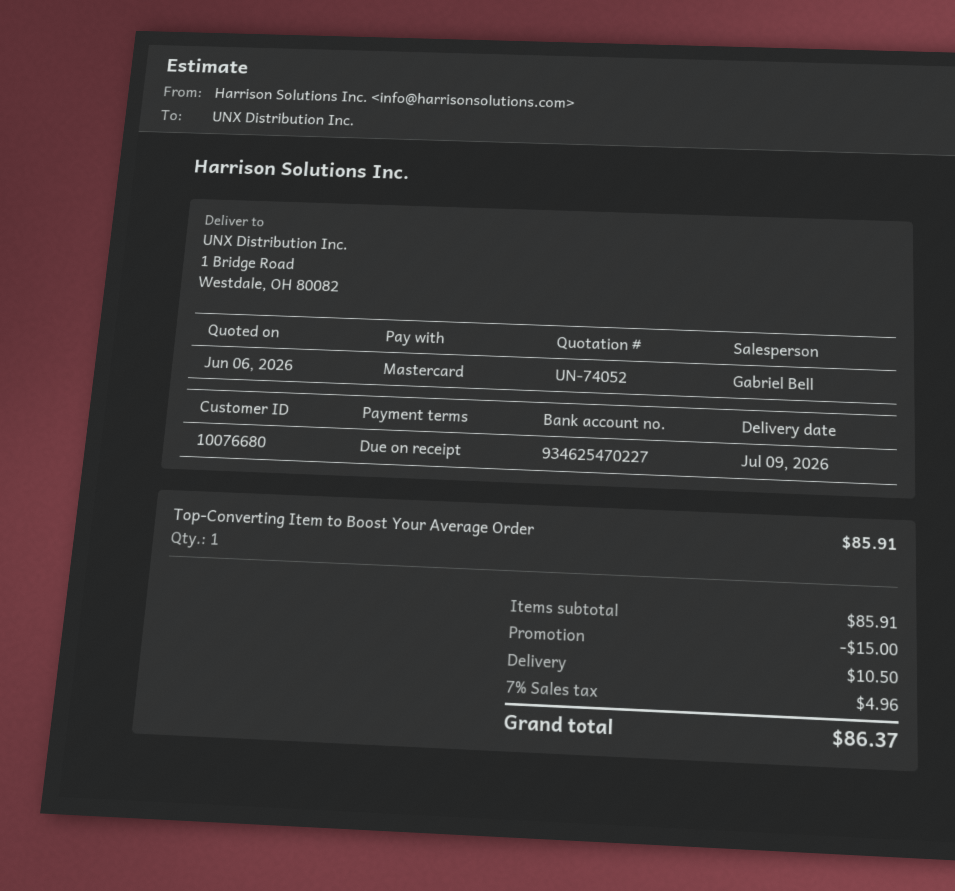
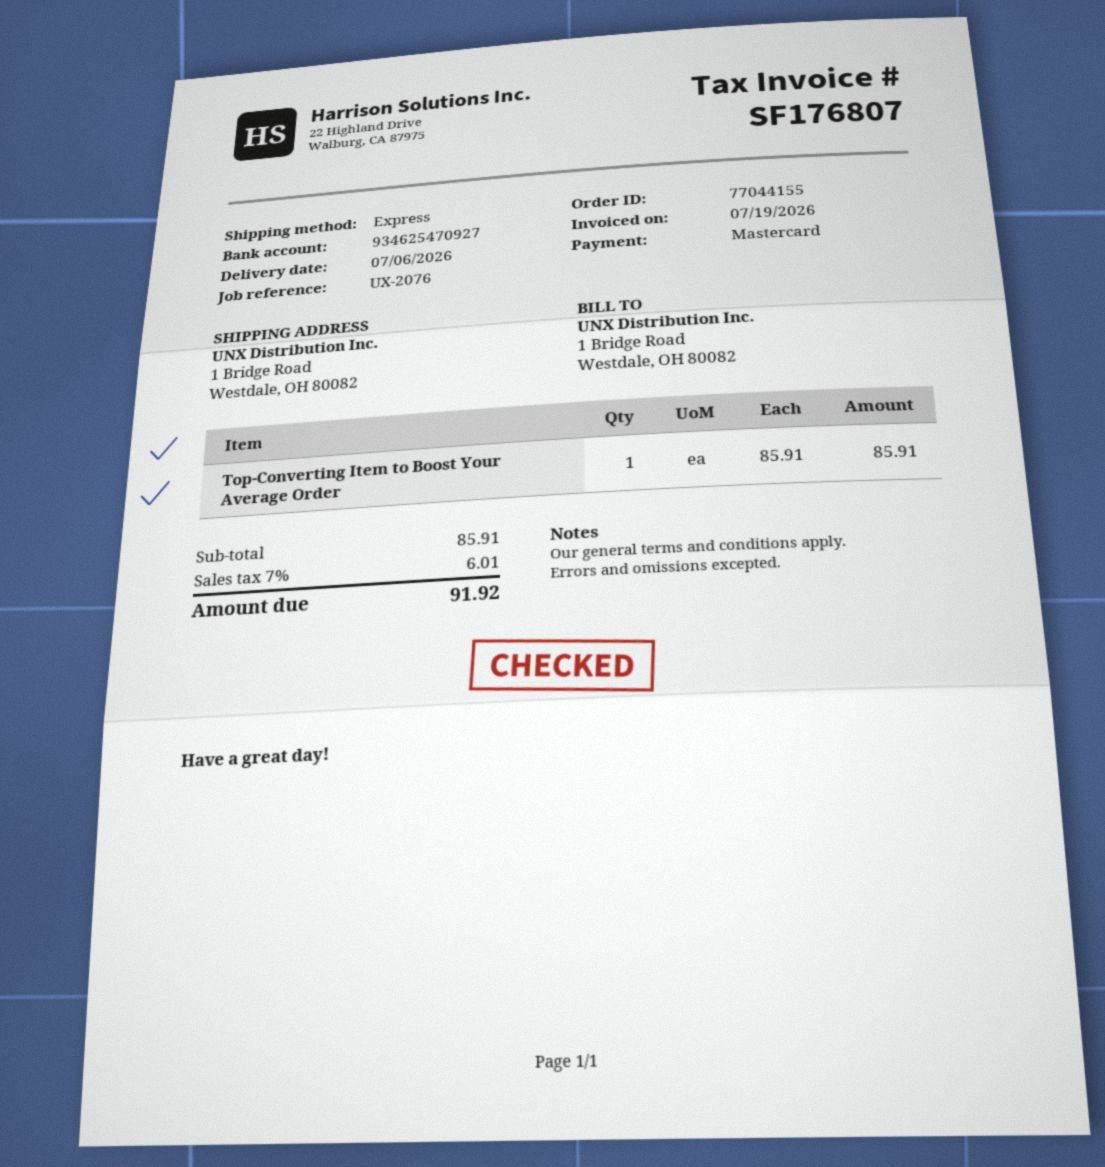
delivery date: 2026-07-09 -> 2026-07-06
bank account: 934625470227 -> 934625470927
discount: 15.00 -> none
shipping: 10.50 -> none
tax: 7% = 4.96 -> 7% = 6.01
total: 86.37 -> 91.92

